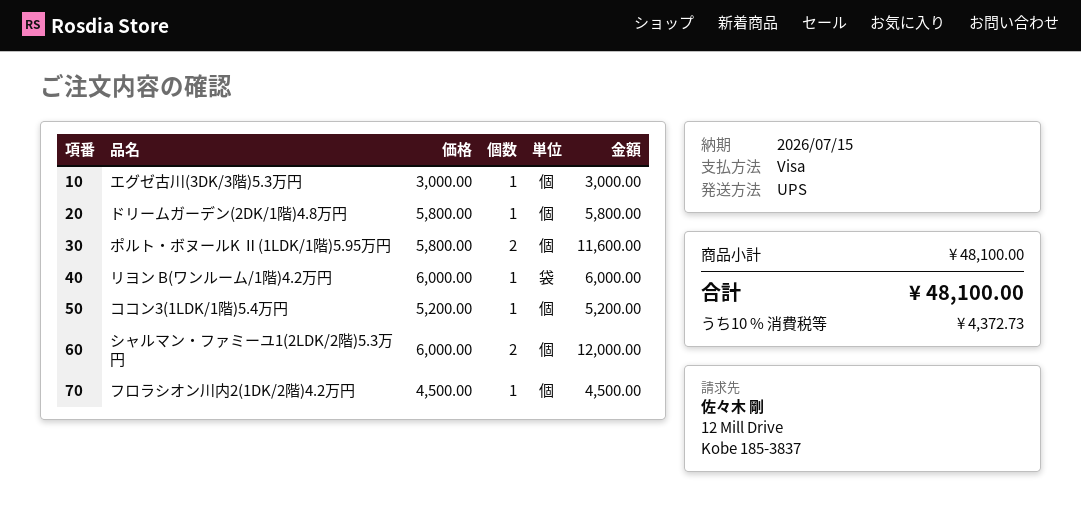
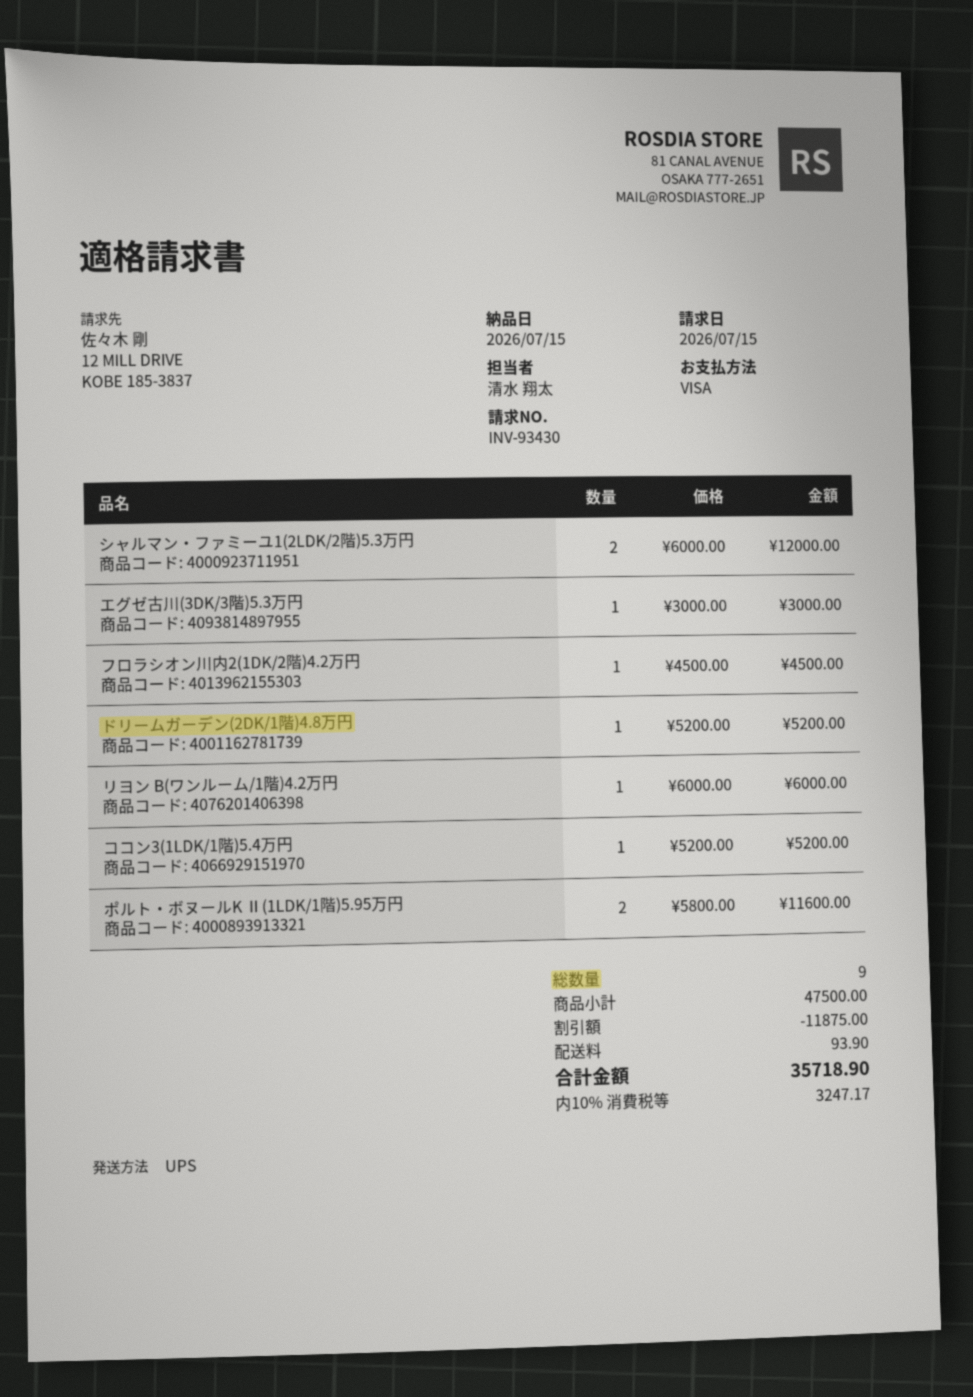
ドリームガーデン(2DK/1階)4.8万円: 1 x 5800.00 = 5800.00 -> 1 x 5200.00 = 5200.00
subtotal: 48100.00 -> 47500.00
discount: none -> 11875.00
shipping: none -> 93.90
tax: 10% = 4372.73 -> 10% = 3247.17
total: 48100.00 -> 35718.90

